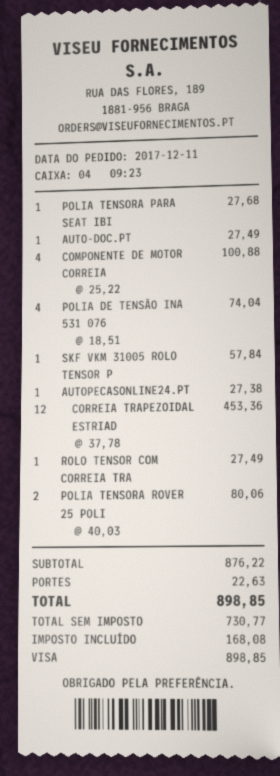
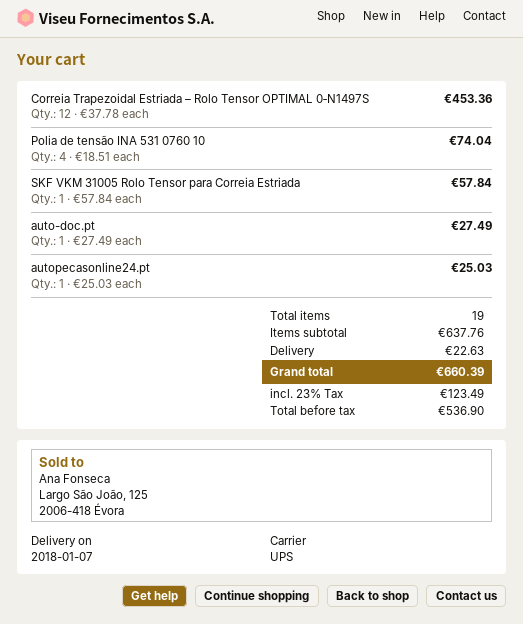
POLIA TENSORA PARA SEAT IBI: 1 x 27.68 = 27.68 -> none
COMPONENTE DE MOTOR CORREIA: 4 x 25.22 = 100.88 -> none
AUTOPECASONLINE24.PT: 1 x 27.38 = 27.38 -> 1 x 25.03 = 25.03
ROLO TENSOR COM CORREIA TRA: 1 x 27.49 = 27.49 -> none
POLIA TENSORA ROVER 25 POLI: 2 x 40.03 = 80.06 -> none
subtotal: 876.22 -> 637.76
net: 730.77 -> 536.90
tax: 168.08 -> 123.49
total: 898.85 -> 660.39

